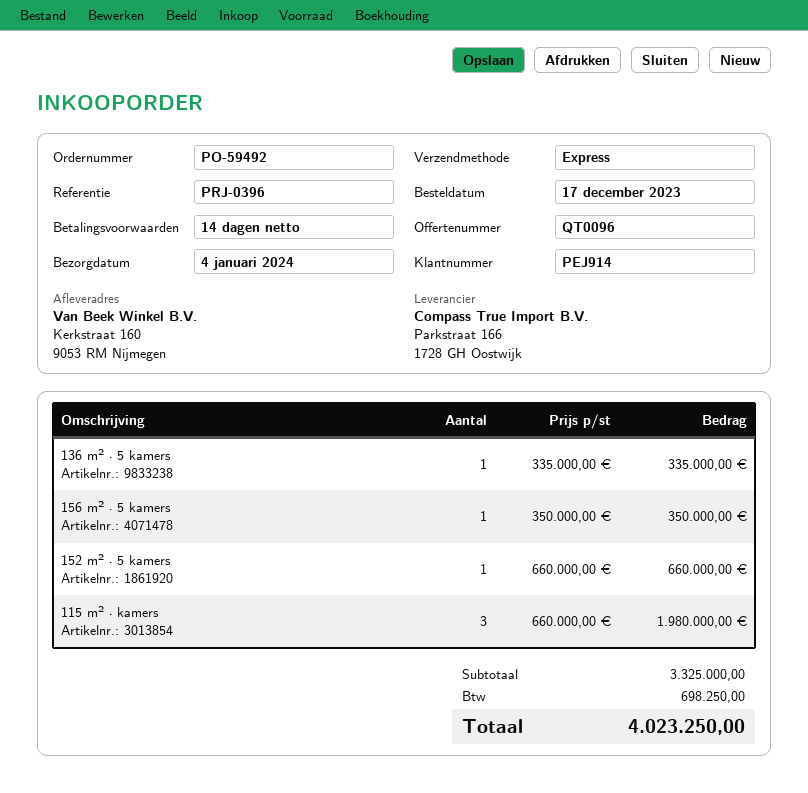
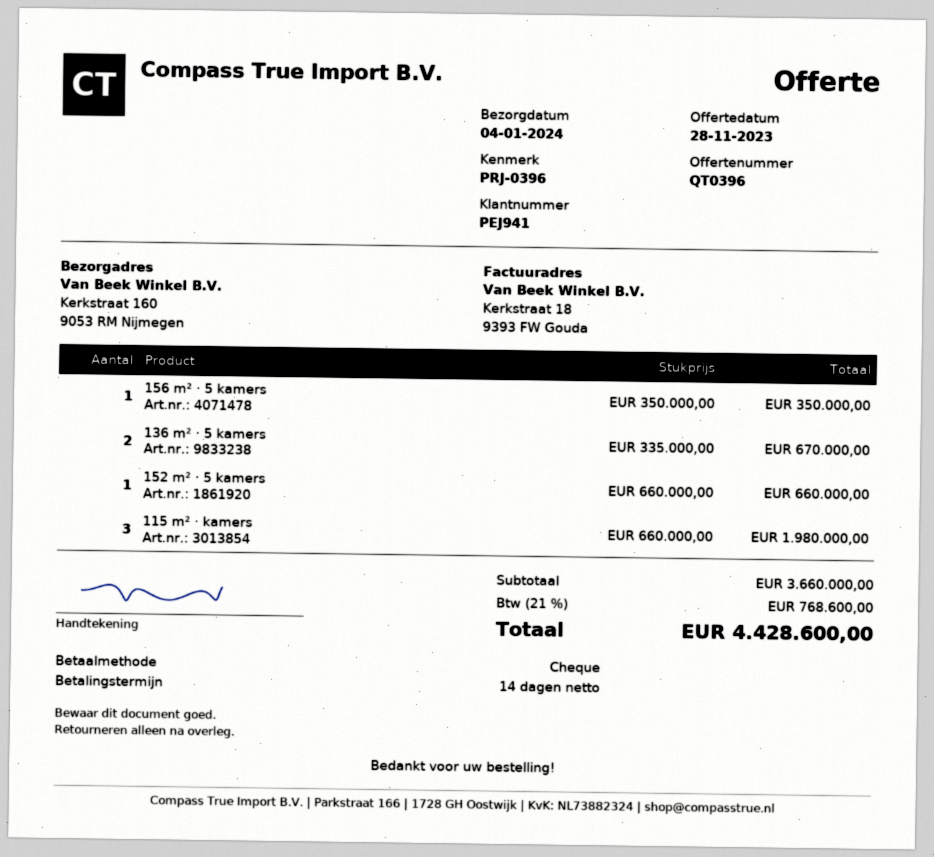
quote number: QT0096 -> QT0396
customer number: PEJ914 -> PEJ941
136 m² · 5 kamers: 1 x 335000.00 = 335000.00 -> 2 x 335000.00 = 670000.00
subtotal: 3325000.00 -> 3660000.00
tax: 698250.00 -> 768600.00
total: 4023250.00 -> 4428600.00

